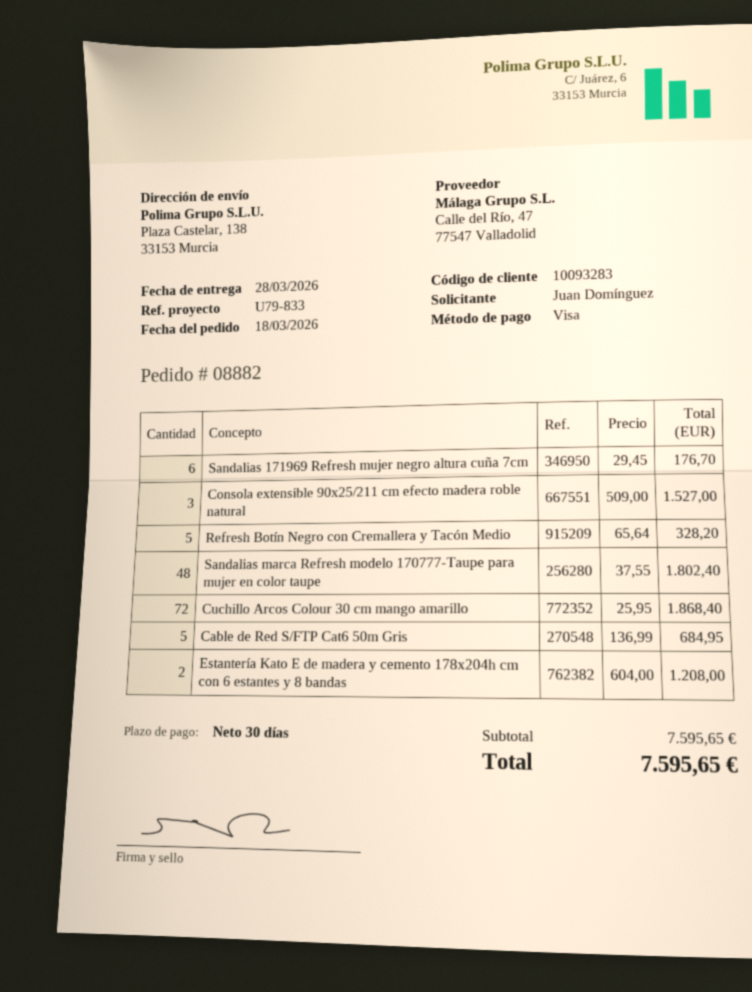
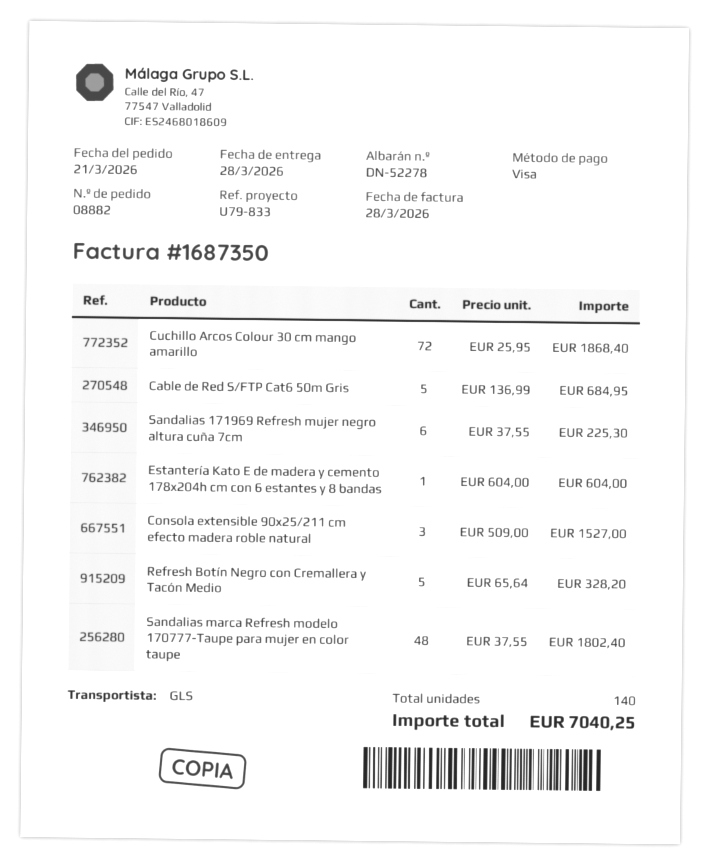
order date: 2026-03-18 -> 2026-03-21
Sandalias 171969 Refresh mujer negro altura cuña 7cm: 6 x 29.45 = 176.70 -> 6 x 37.55 = 225.30
Estantería Kato E de madera y cemento 178x204h cm con 6 estantes y 8 bandas: 2 x 604.00 = 1208.00 -> 1 x 604.00 = 604.00
total: 7595.65 -> 7040.25

